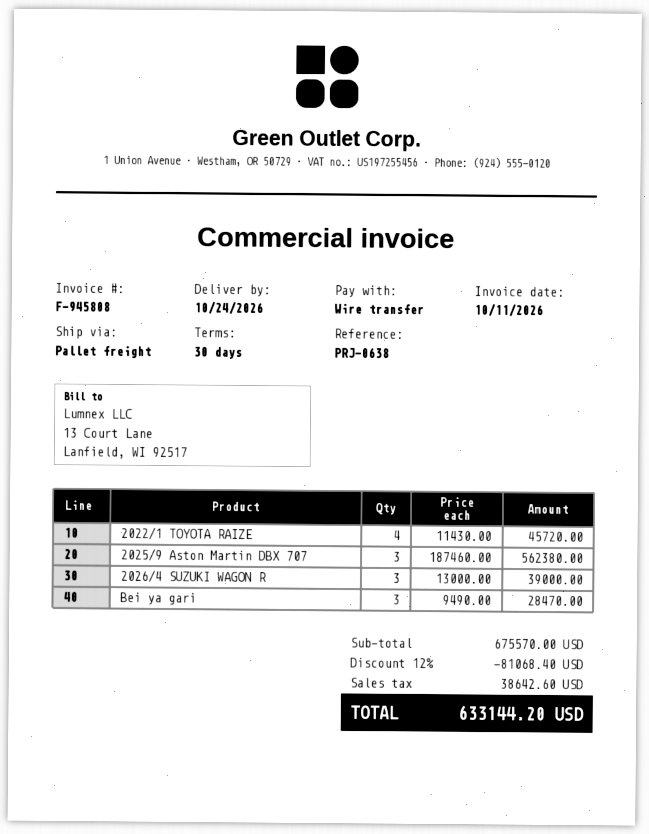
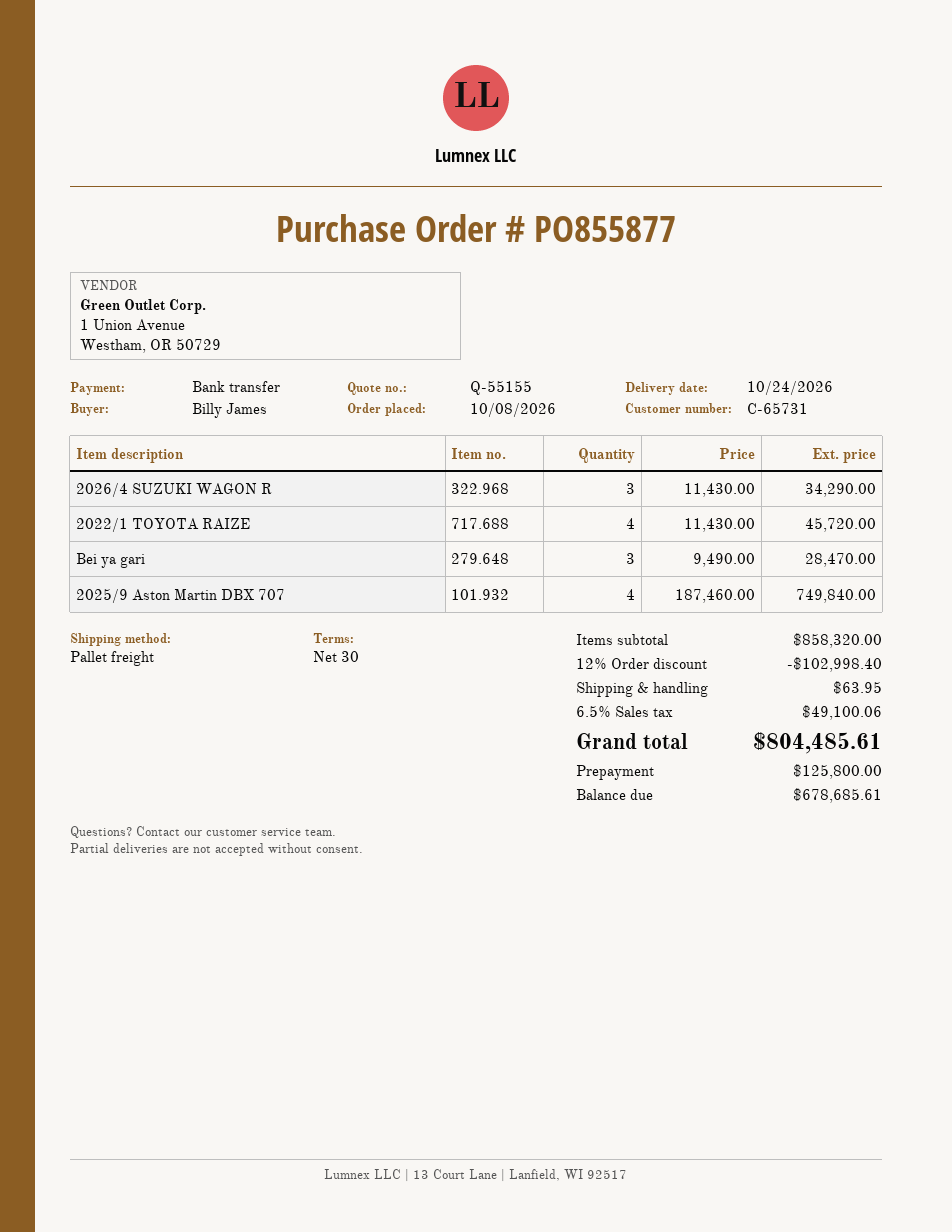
2025/9 Aston Martin DBX 707: 3 x 187460.00 = 562380.00 -> 4 x 187460.00 = 749840.00
2026/4 SUZUKI WAGON R: 3 x 13000.00 = 39000.00 -> 3 x 11430.00 = 34290.00
subtotal: 675570.00 -> 858320.00
discount: 12% = 81068.40 -> 12% = 102998.40
shipping: none -> 63.95
tax: 38642.60 -> 49100.06
total: 633144.20 -> 804485.61

